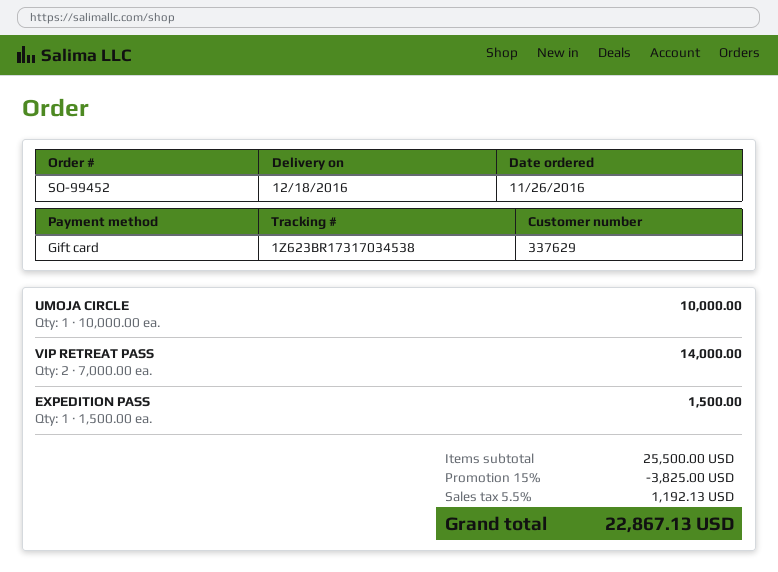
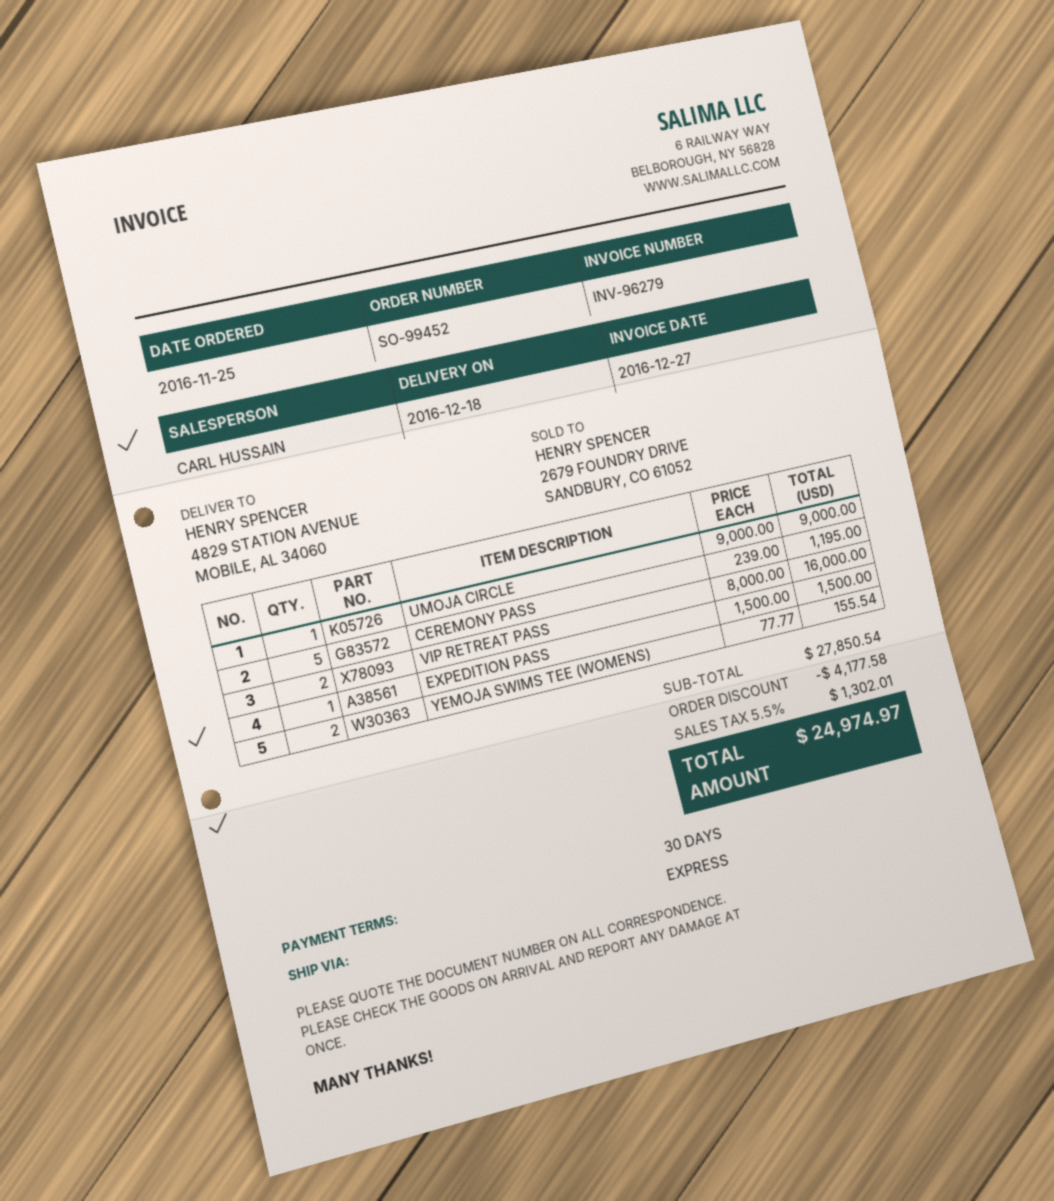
order date: 2016-11-26 -> 2016-11-25
UMOJA CIRCLE: 1 x 10000.00 = 10000.00 -> 1 x 9000.00 = 9000.00
VIP RETREAT PASS: 2 x 7000.00 = 14000.00 -> 2 x 8000.00 = 16000.00
CEREMONY PASS: none -> 5 x 239.00 = 1195.00
YEMOJA SWIMS TEE (WOMENS): none -> 2 x 77.77 = 155.54
subtotal: 25500.00 -> 27850.54
discount: 3825.00 -> 4177.58
tax: 5.5% = 1192.13 -> 5.5% = 1302.01
total: 22867.13 -> 24974.97

